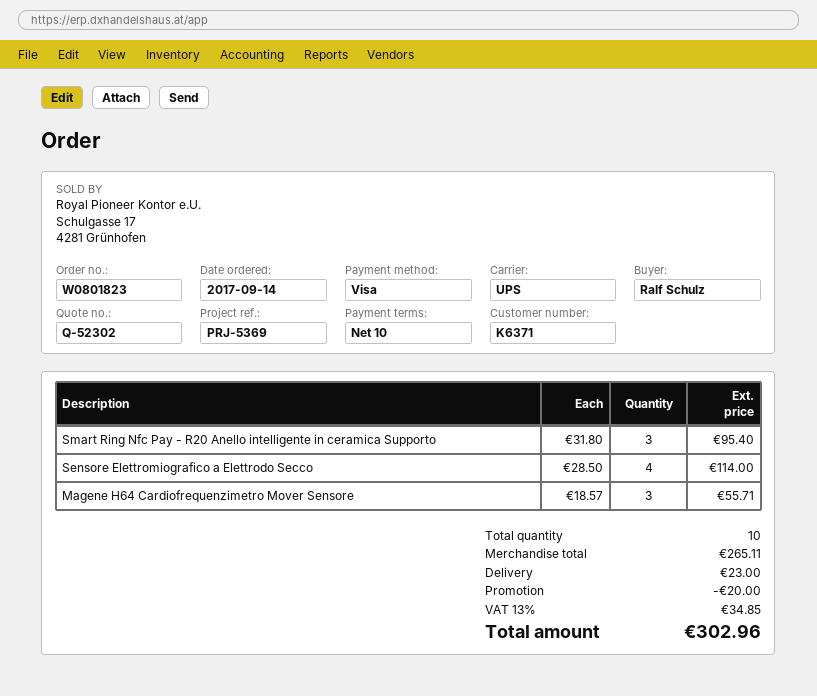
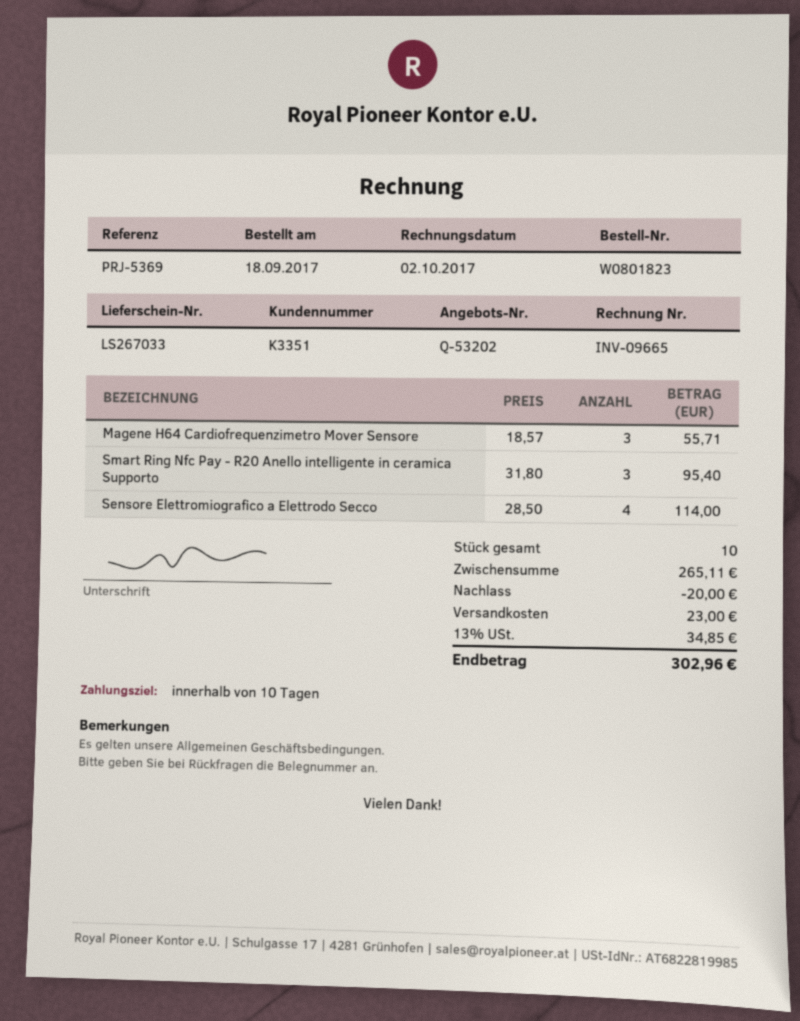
quote number: Q-52302 -> Q-53202
order date: 2017-09-14 -> 2017-09-18
customer number: K6371 -> K3351

